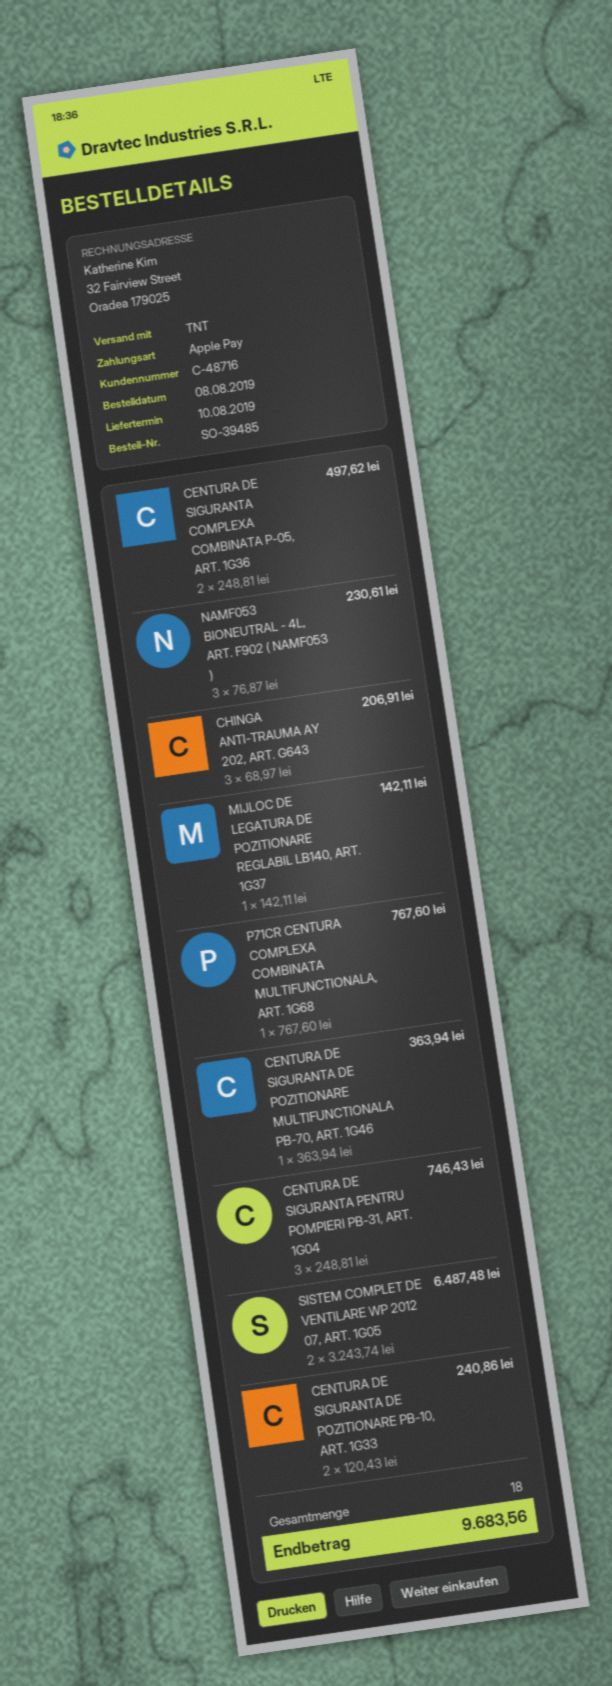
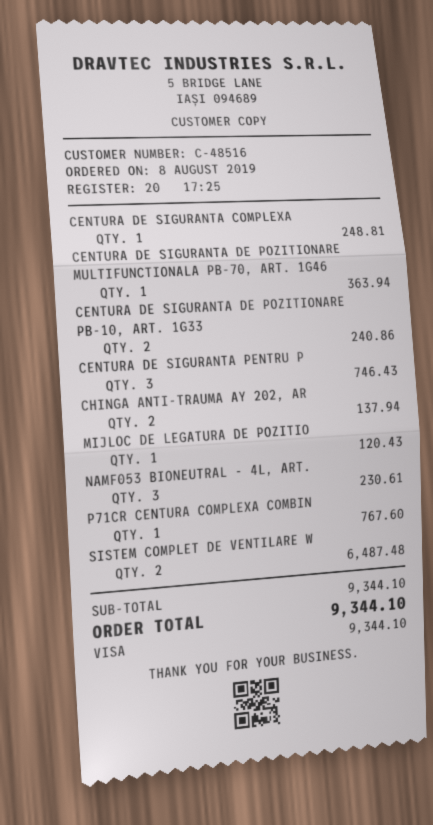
customer number: C-48716 -> C-48516
payment method: Apple Pay -> Visa
CENTURA DE SIGURANTA COMPLEXA COMBINATA P-05, ART. 1G36: 2 for 497.62 -> 1 for 248.81
CHINGA ANTI-TRAUMA AY 202, ART. G643: 3 for 206.91 -> 2 for 137.94
MIJLOC DE LEGATURA DE POZITIONARE REGLABIL LB140, ART. 1G37: 1 for 142.11 -> 1 for 120.43
total: 9683.56 -> 9344.10

